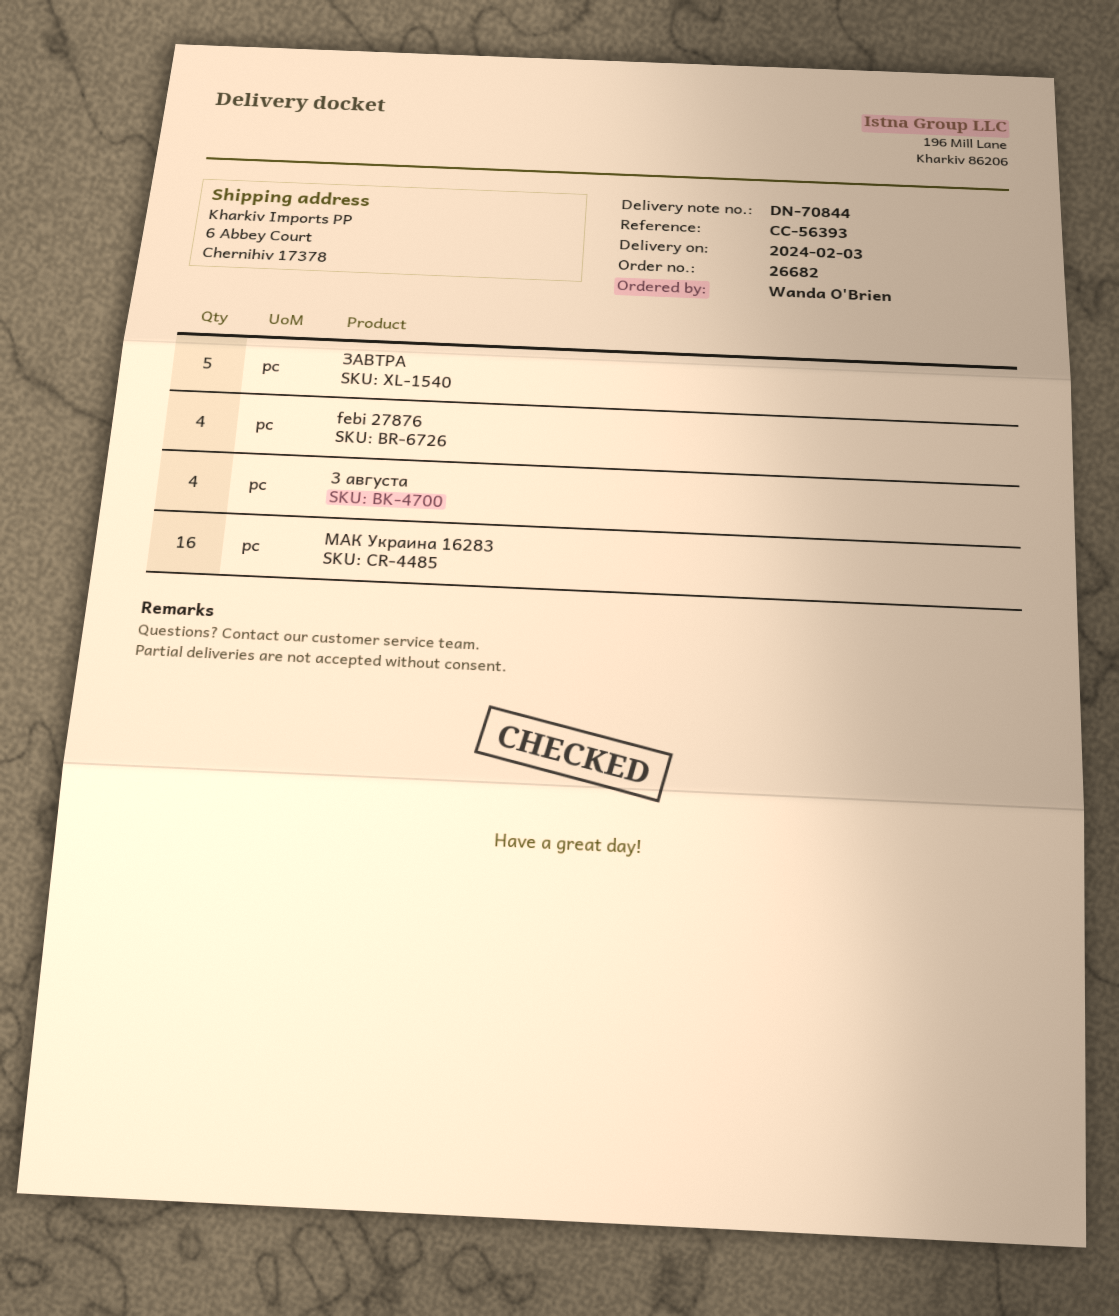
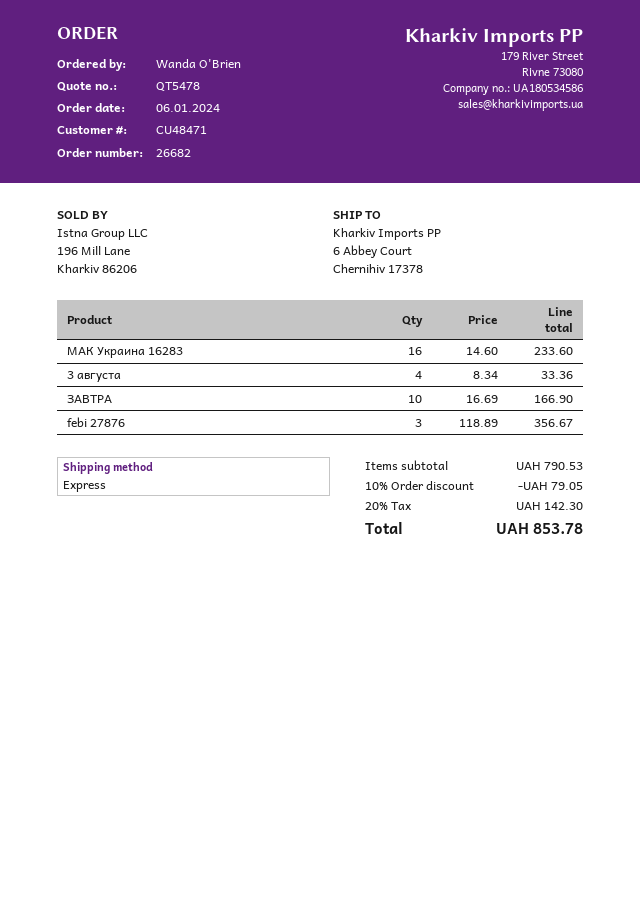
ЗАВТРА: 5 -> 10
febi 27876: 4 -> 3

